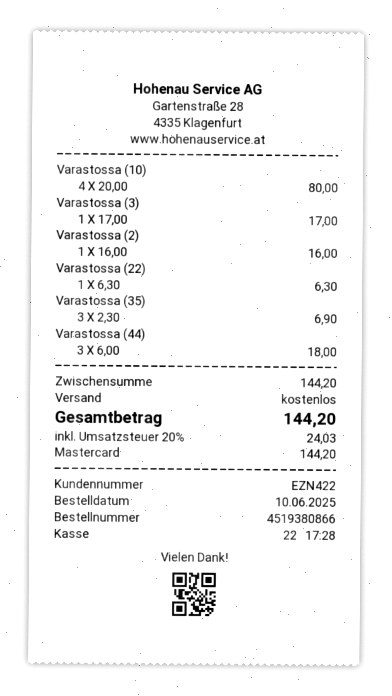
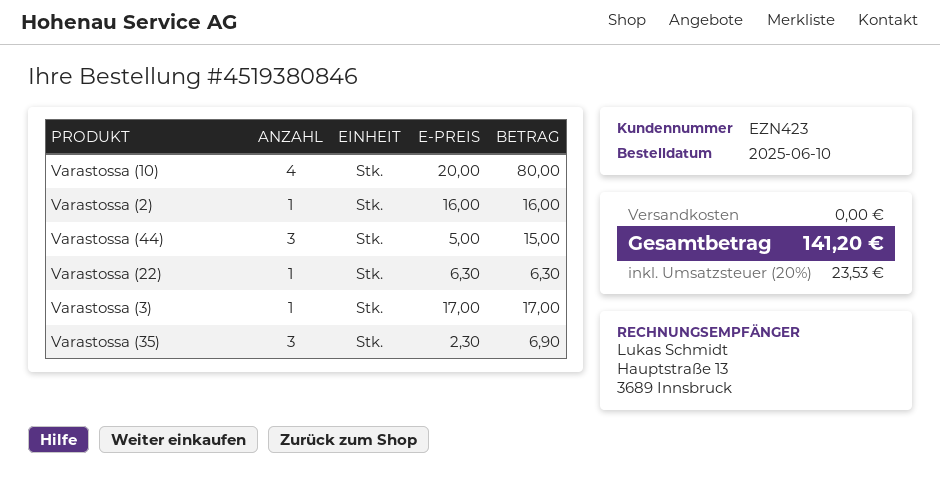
order number: 4519380866 -> 4519380846
customer number: EZN422 -> EZN423
Varastossa (44): 3 x 6.00 = 18.00 -> 3 x 5.00 = 15.00
tax: 20% = 24.03 -> 20% = 23.53
total: 144.20 -> 141.20

